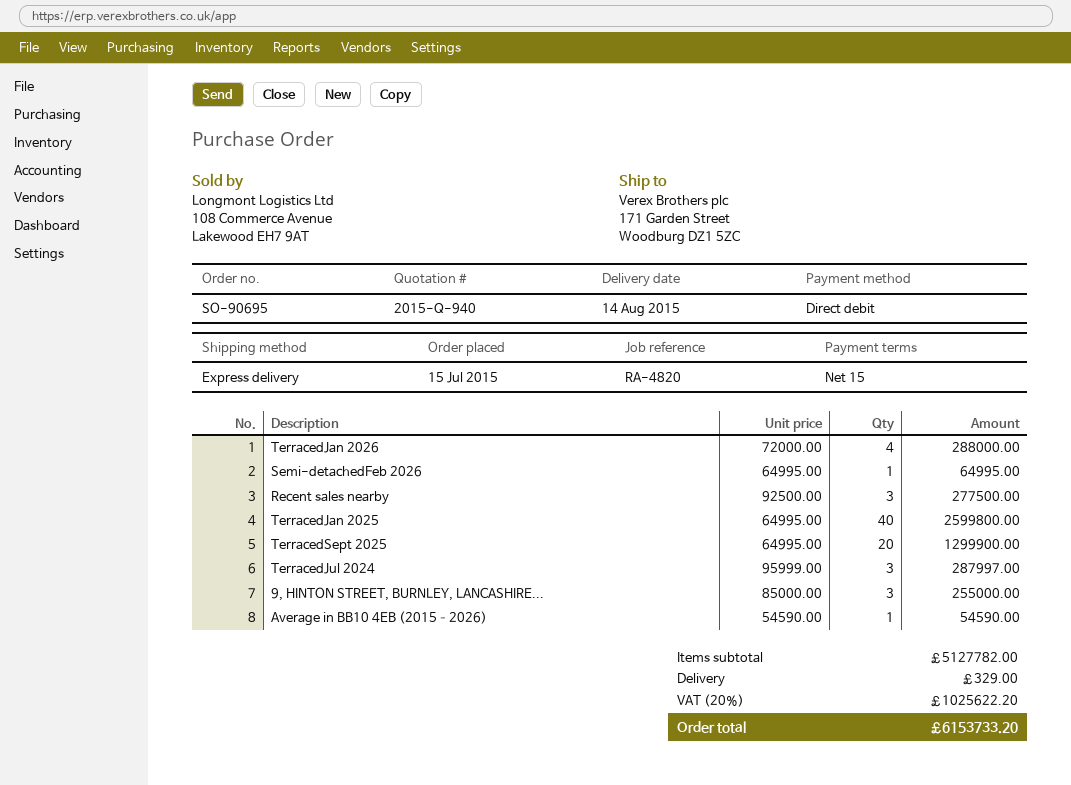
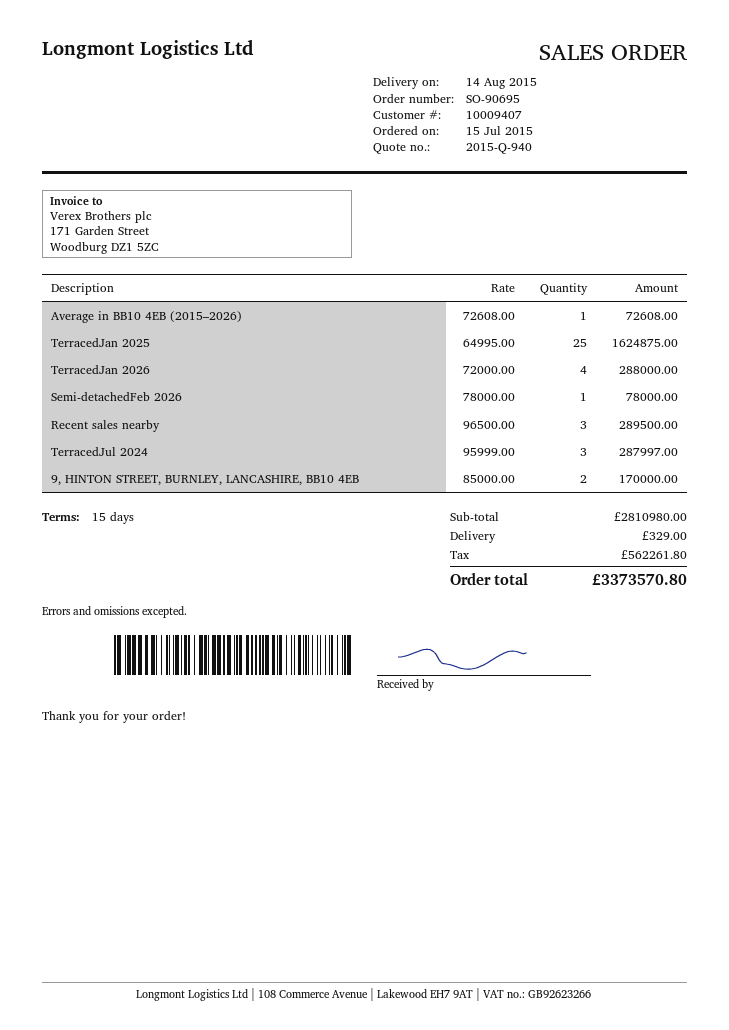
Semi-detachedFeb 2026: 1 x 64995.00 = 64995.00 -> 1 x 78000.00 = 78000.00
Recent sales nearby: 3 x 92500.00 = 277500.00 -> 3 x 96500.00 = 289500.00
TerracedJan 2025: 40 x 64995.00 = 2599800.00 -> 25 x 64995.00 = 1624875.00
TerracedSept 2025: 20 x 64995.00 = 1299900.00 -> none
9, HINTON STREET, BURNLEY, LANCASHIRE...: 3 x 85000.00 = 255000.00 -> 2 x 85000.00 = 170000.00
Average in BB10 4EB (2015–2026): 1 x 54590.00 = 54590.00 -> 1 x 72608.00 = 72608.00
subtotal: 5127782.00 -> 2810980.00
tax: 1025622.20 -> 562261.80
total: 6153733.20 -> 3373570.80

